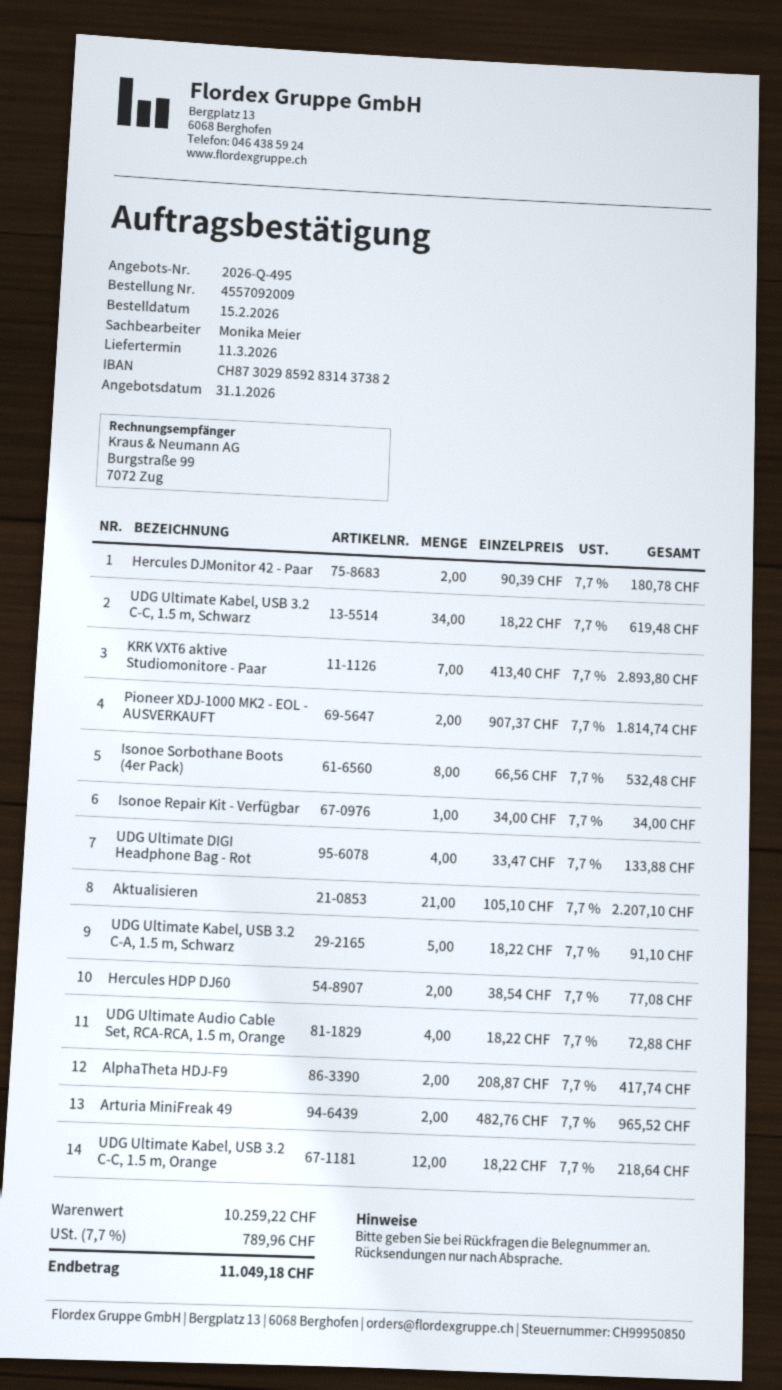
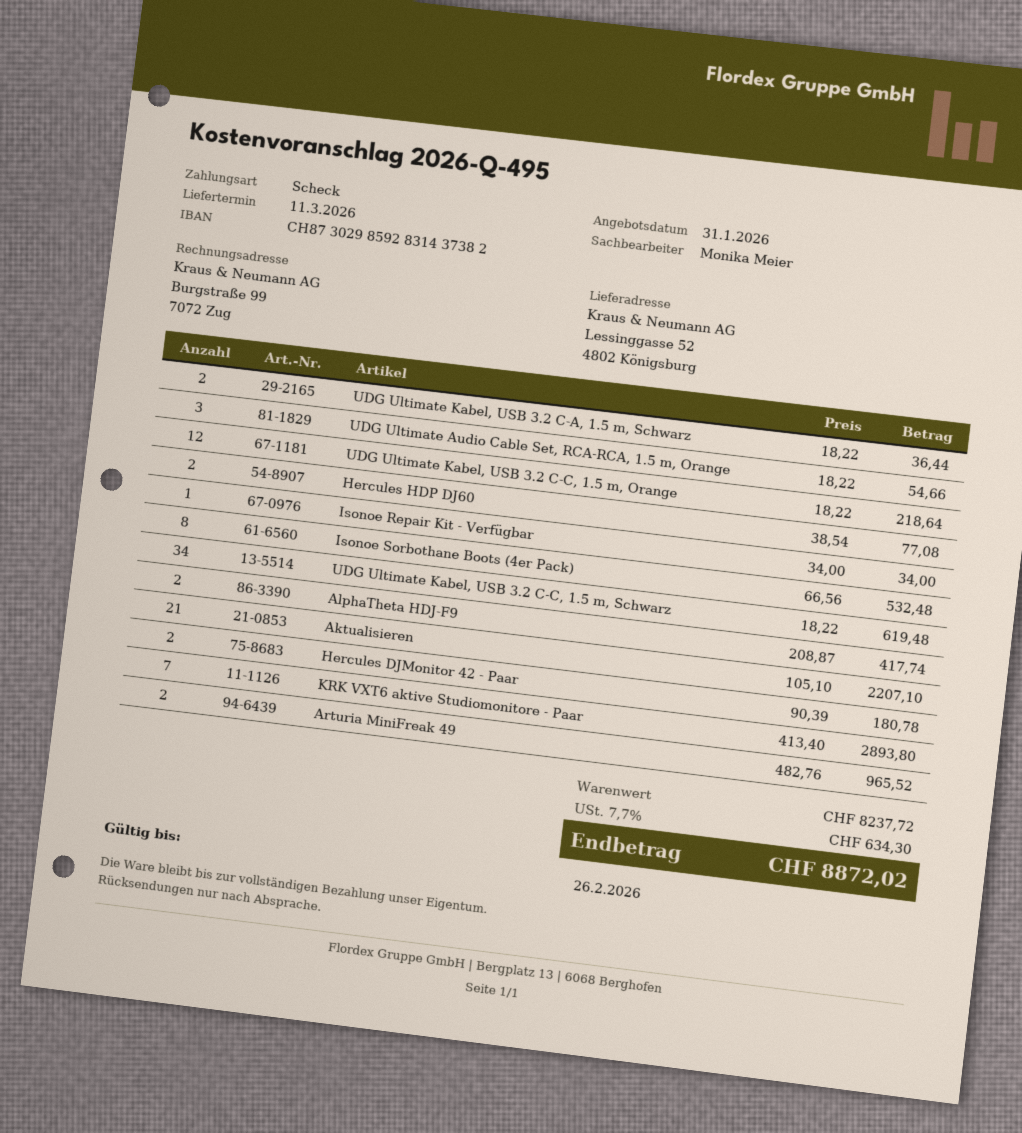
Pioneer XDJ-1000 MK2 - EOL - AUSVERKAUFT: 2 x 907.37 = 1814.74 -> none
UDG Ultimate DIGI Headphone Bag - Rot: 4 x 33.47 = 133.88 -> none
UDG Ultimate Kabel, USB 3.2 C-A, 1.5 m, Schwarz: 5 x 18.22 = 91.10 -> 2 x 18.22 = 36.44
UDG Ultimate Audio Cable Set, RCA-RCA, 1.5 m, Orange: 4 x 18.22 = 72.88 -> 3 x 18.22 = 54.66
subtotal: 10259.22 -> 8237.72
tax: 7.7% = 789.96 -> 7.7% = 634.30
total: 11049.18 -> 8872.02

